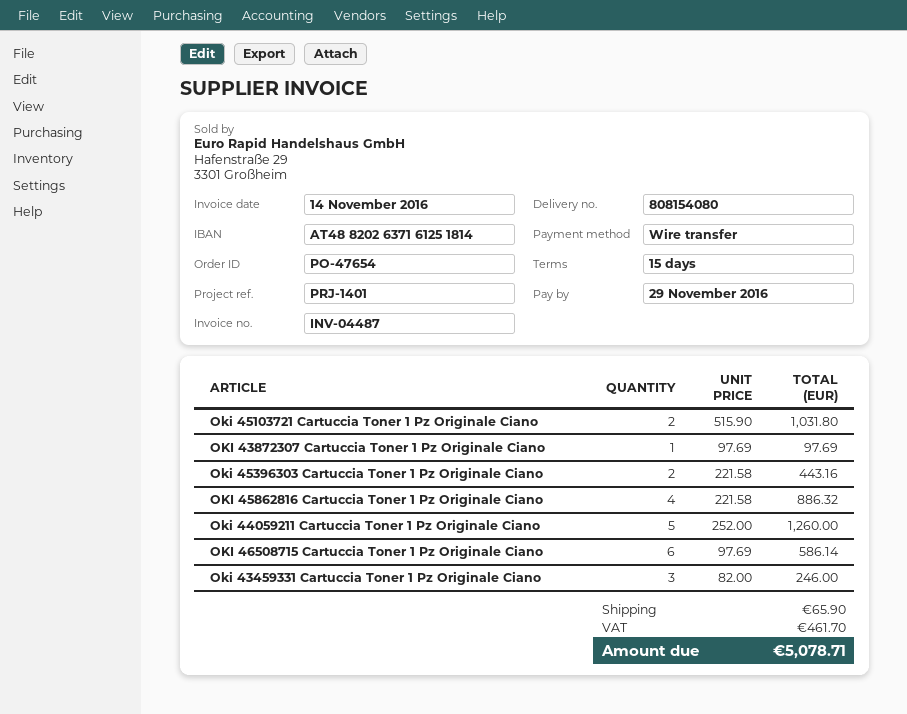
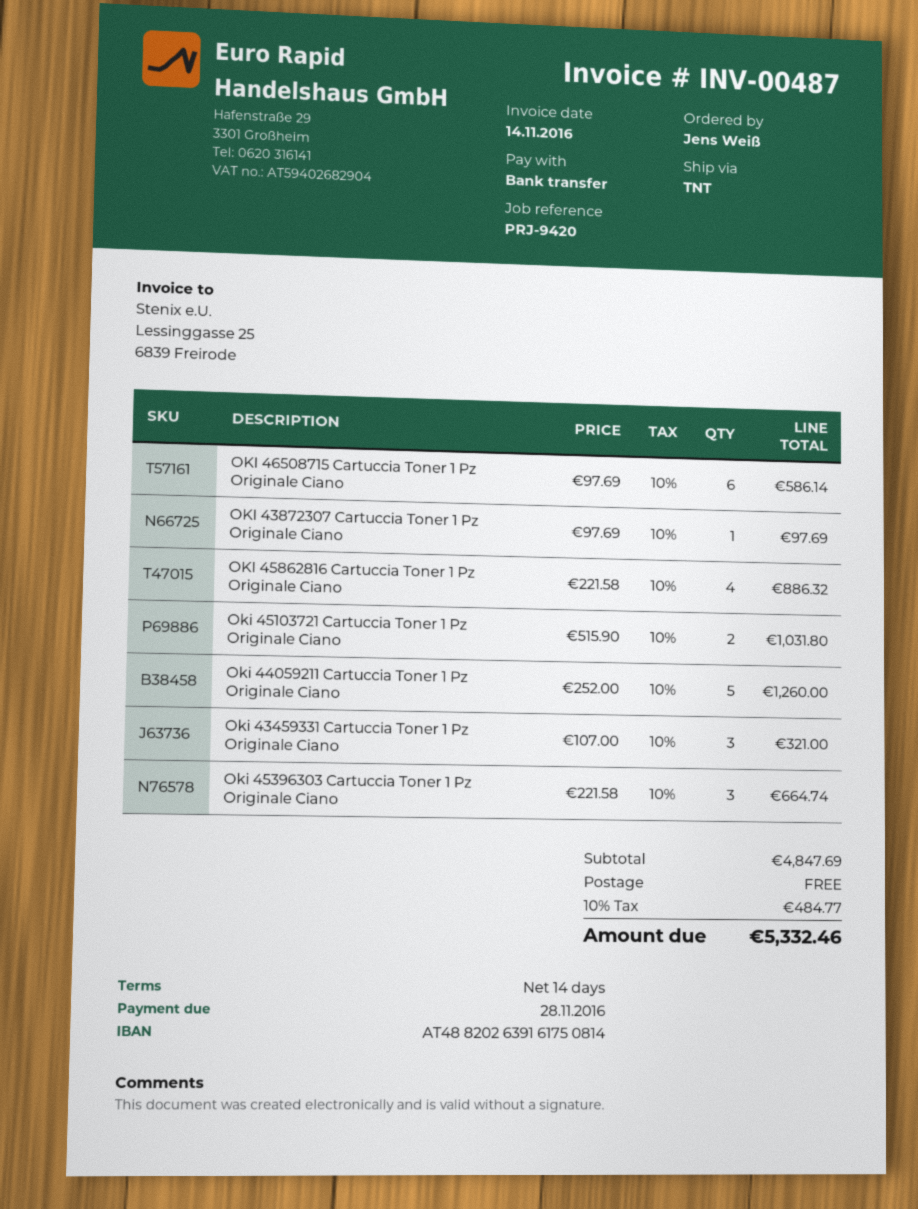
invoice number: INV-04487 -> INV-00487
payment terms: 15 days -> 14 days
due date: 2016-11-29 -> 2016-11-28
reference: PRJ-1401 -> PRJ-9420
bank account: AT488202637161251814 -> AT488202639161750814
Oki 45396303 Cartuccia Toner 1 Pz Originale Ciano: 2 x 221.58 = 443.16 -> 3 x 221.58 = 664.74
Oki 43459331 Cartuccia Toner 1 Pz Originale Ciano: 3 x 82.00 = 246.00 -> 3 x 107.00 = 321.00
shipping: 65.90 -> 0.00
tax: 461.70 -> 484.77
total: 5078.71 -> 5332.46

